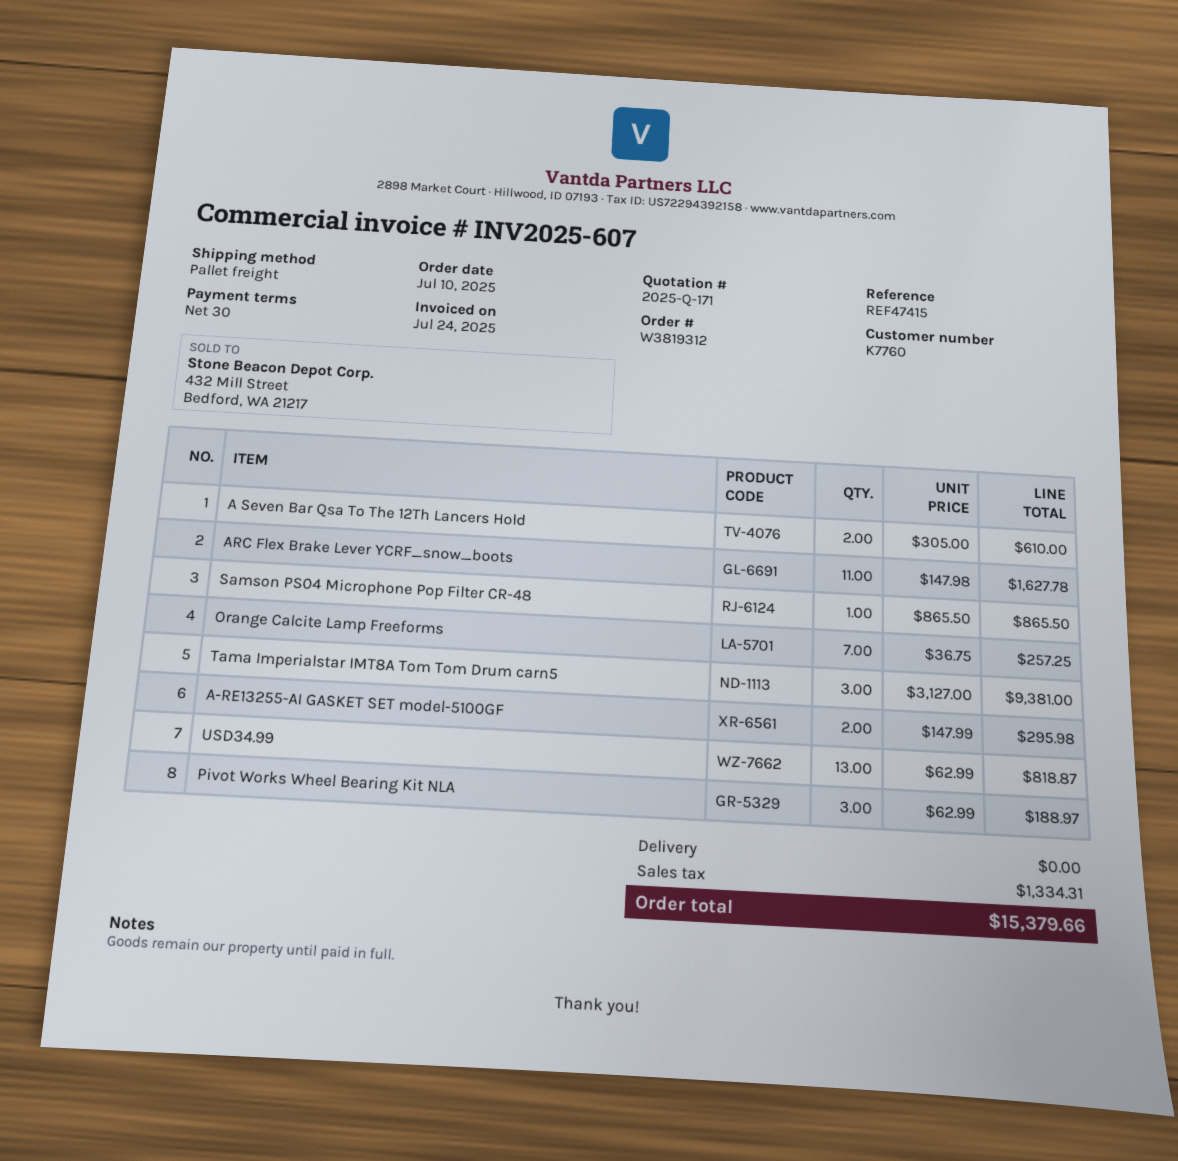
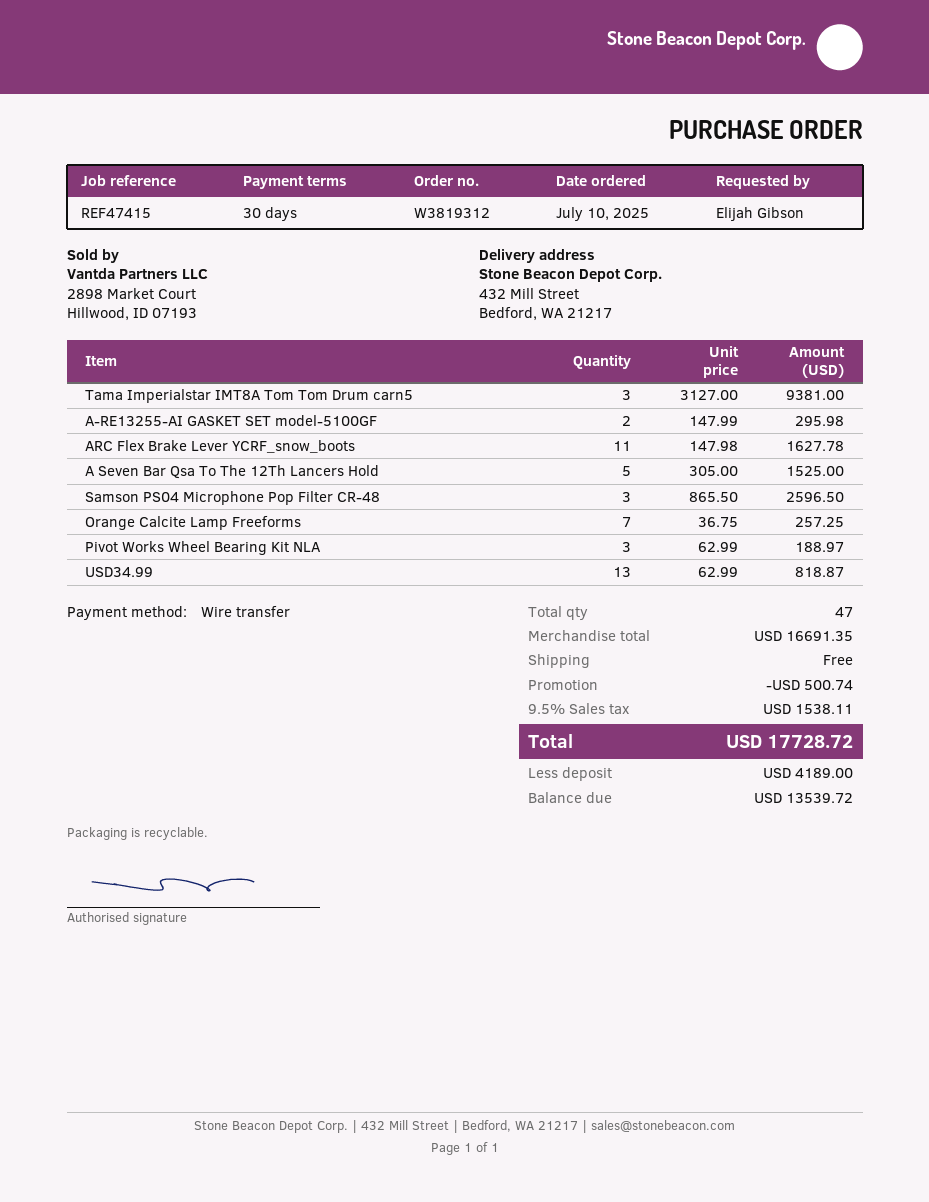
A Seven Bar Qsa To The 12Th Lancers Hold: 2 x 305.00 = 610.00 -> 5 x 305.00 = 1525.00
Samson PS04 Microphone Pop Filter CR-48: 1 x 865.50 = 865.50 -> 3 x 865.50 = 2596.50
discount: none -> 500.74
tax: 1334.31 -> 1538.11
total: 15379.66 -> 17728.72

